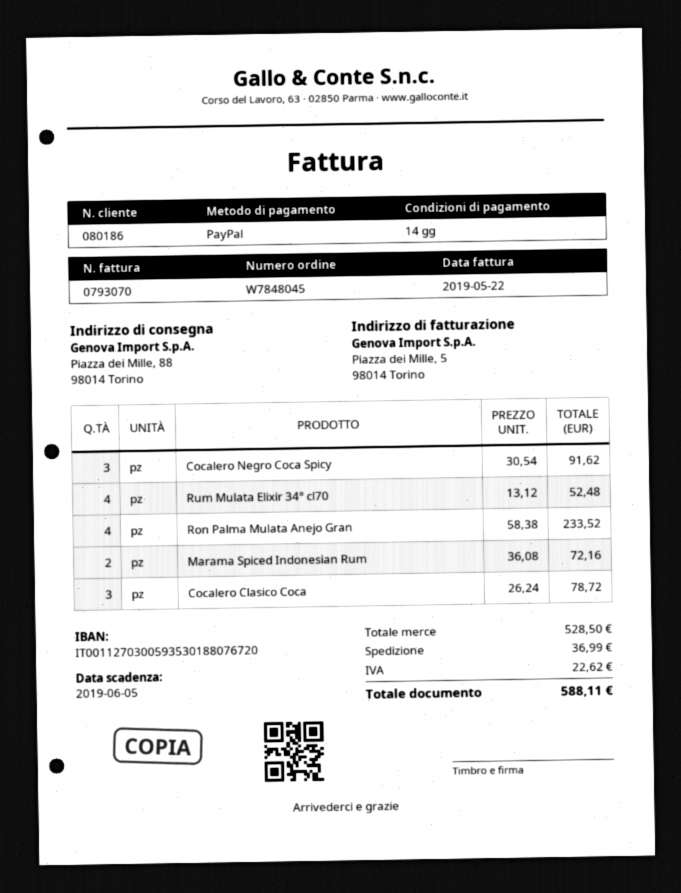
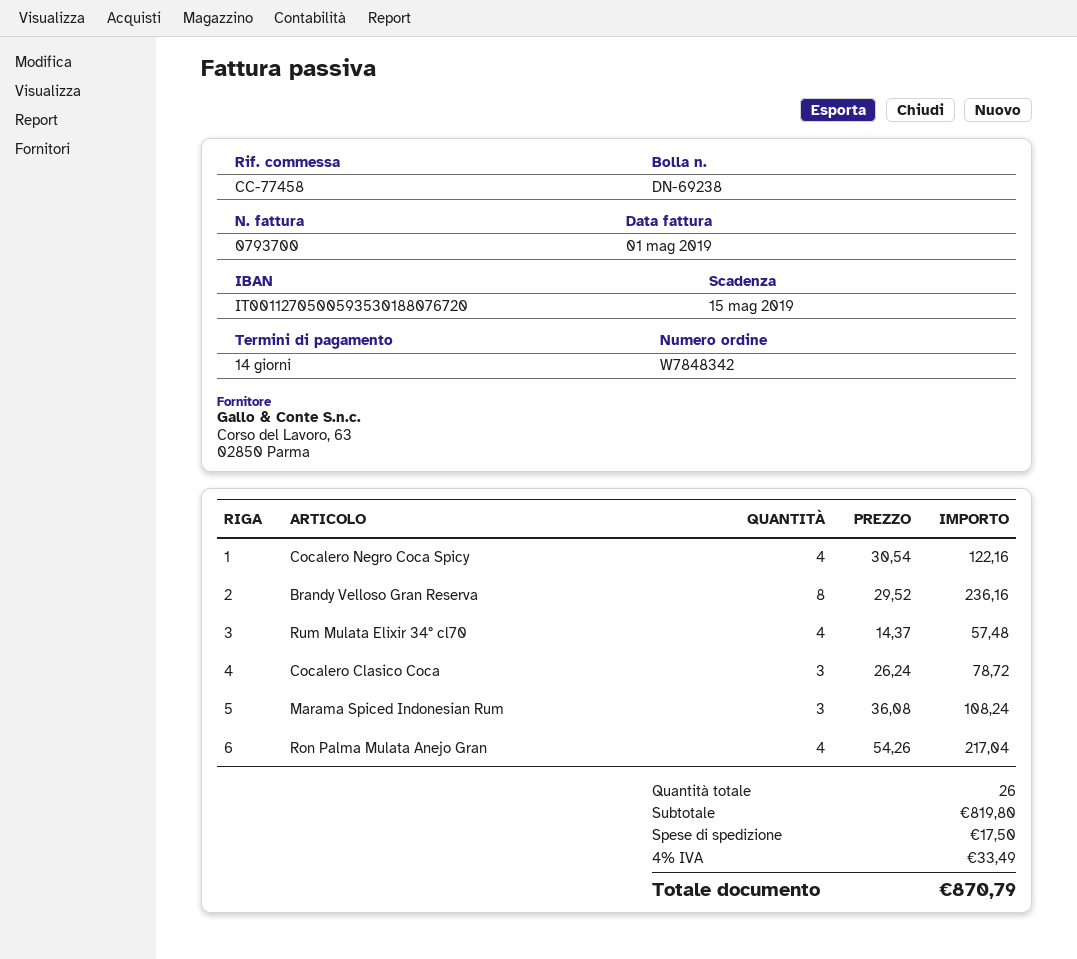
order number: W7848045 -> W7848342
invoice number: 0793070 -> 0793700
invoice date: 2019-05-22 -> 2019-05-01
due date: 2019-06-05 -> 2019-05-15
bank account: IT0011270300593530188076720 -> IT0011270500593530188076720
Cocalero Negro Coca Spicy: 3 x 30.54 = 91.62 -> 4 x 30.54 = 122.16
Rum Mulata Elixir 34° cl70: 4 x 13.12 = 52.48 -> 4 x 14.37 = 57.48
Ron Palma Mulata Anejo Gran: 4 x 58.38 = 233.52 -> 4 x 54.26 = 217.04
Marama Spiced Indonesian Rum: 2 x 36.08 = 72.16 -> 3 x 36.08 = 108.24
Brandy Velloso Gran Reserva: none -> 8 x 29.52 = 236.16
subtotal: 528.50 -> 819.80
shipping: 36.99 -> 17.50
tax: 22.62 -> 33.49
total: 588.11 -> 870.79

